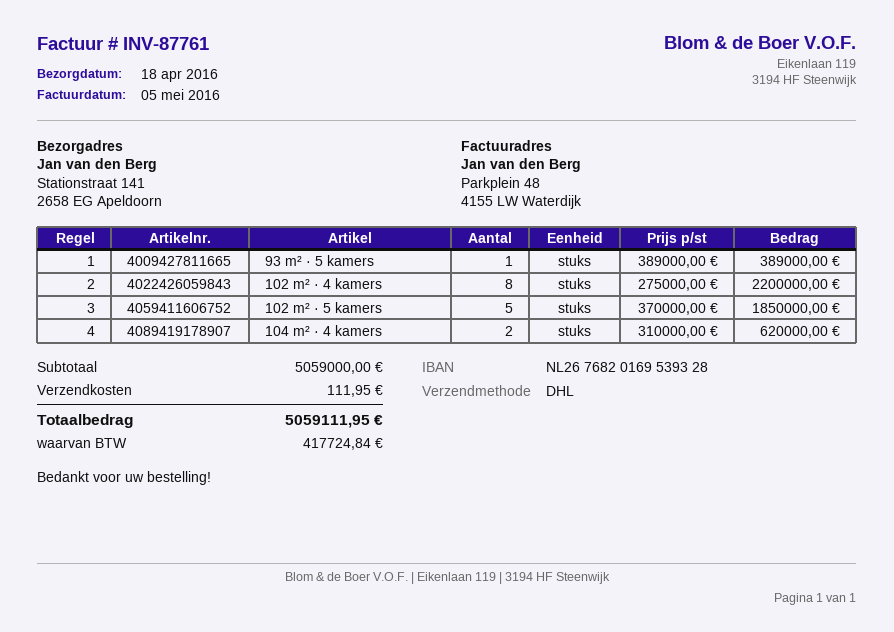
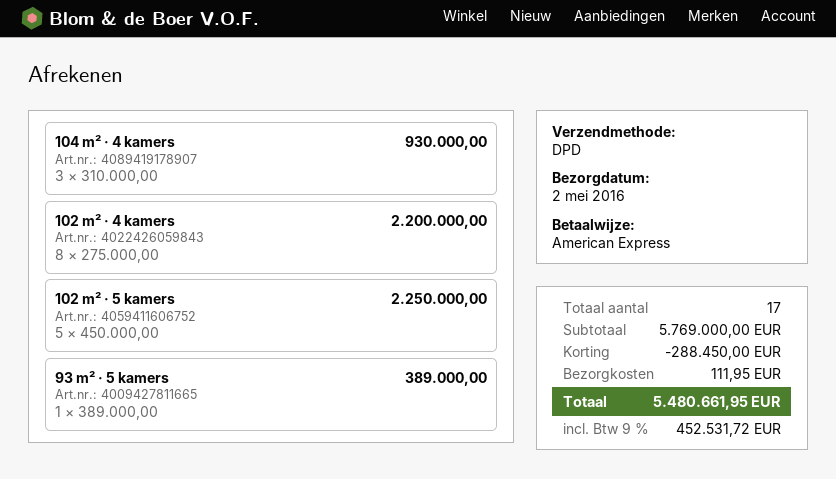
delivery date: 2016-04-18 -> 2016-05-02
shipping method: DHL -> DPD
102 m² · 5 kamers: 5 x 370000.00 = 1850000.00 -> 5 x 450000.00 = 2250000.00
104 m² · 4 kamers: 2 x 310000.00 = 620000.00 -> 3 x 310000.00 = 930000.00
subtotal: 5059000.00 -> 5769000.00
discount: none -> 288450.00
tax: 417724.84 -> 452531.72
total: 5059111.95 -> 5480661.95

